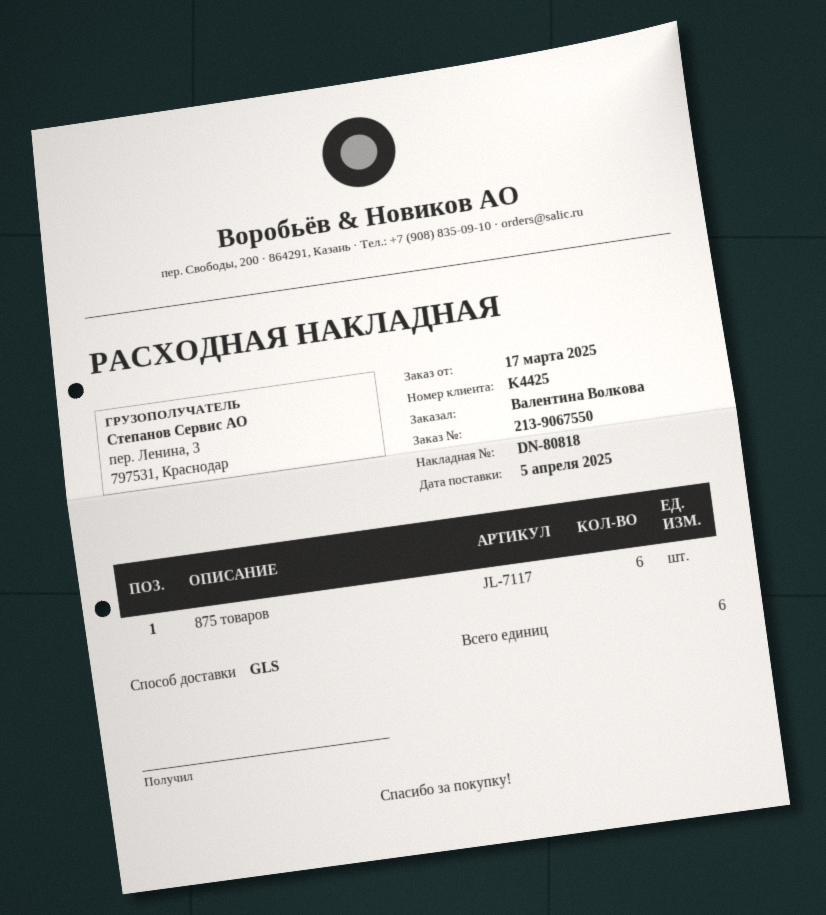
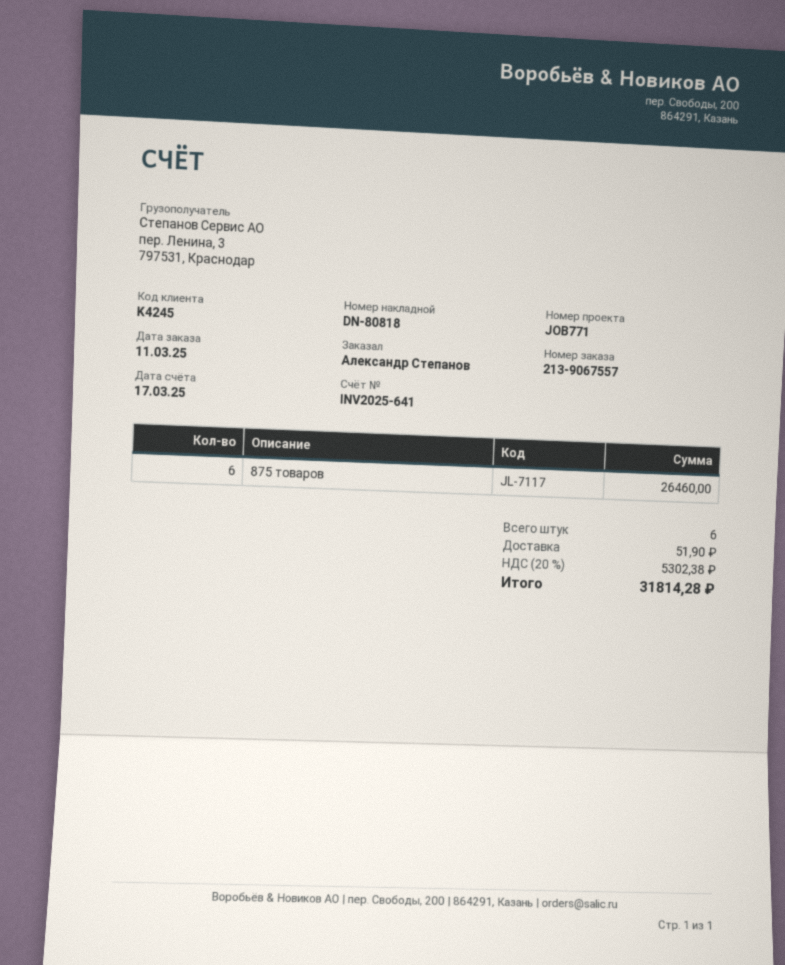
order number: 213-9067550 -> 213-9067557
order date: 2025-03-17 -> 2025-03-11
customer number: K4425 -> K4245
ordered by: Валентина Волкова -> Александр Степанов

